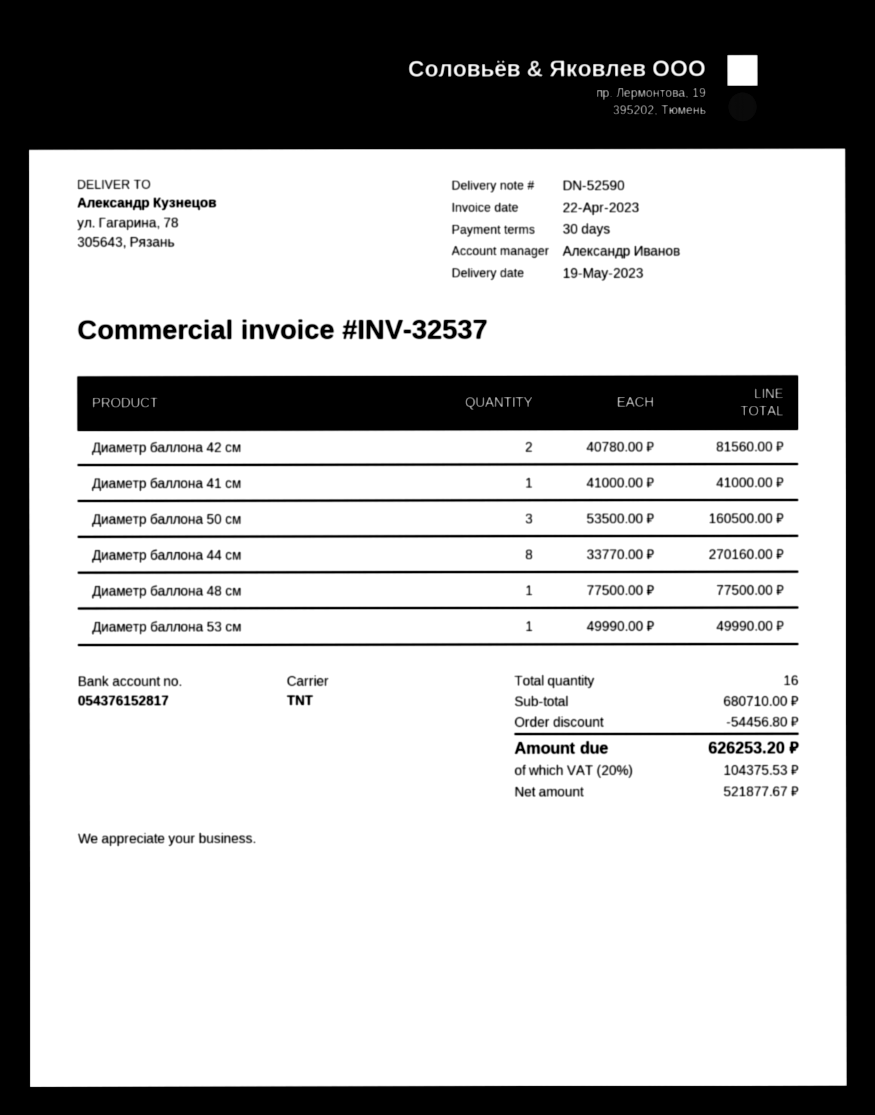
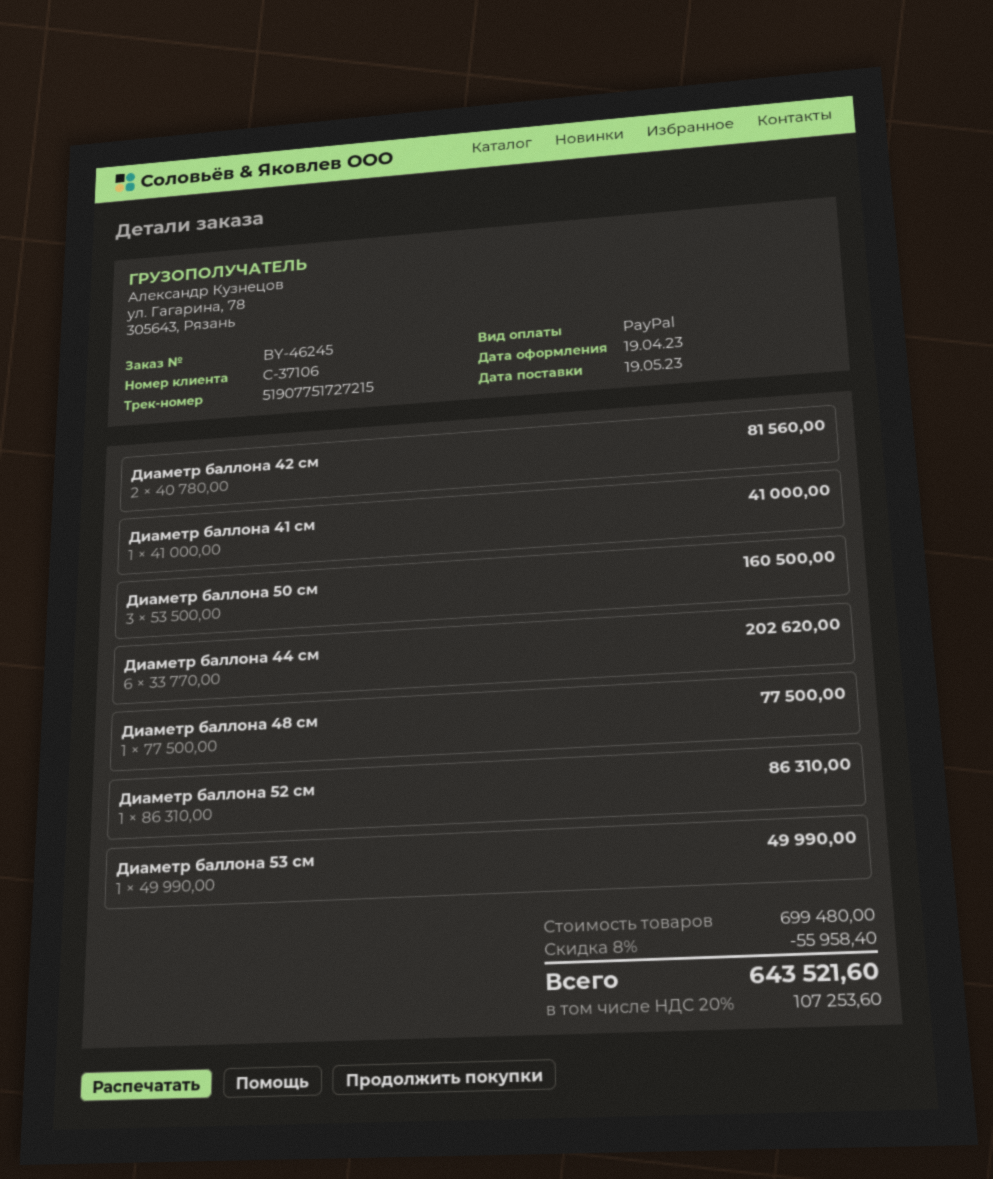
Диаметр баллона 44 см: 8 x 33770.00 = 270160.00 -> 6 x 33770.00 = 202620.00
Диаметр баллона 52 см: none -> 1 x 86310.00 = 86310.00
subtotal: 680710.00 -> 699480.00
discount: 54456.80 -> 55958.40
tax: 20% = 104375.53 -> 20% = 107253.60
total: 626253.20 -> 643521.60

